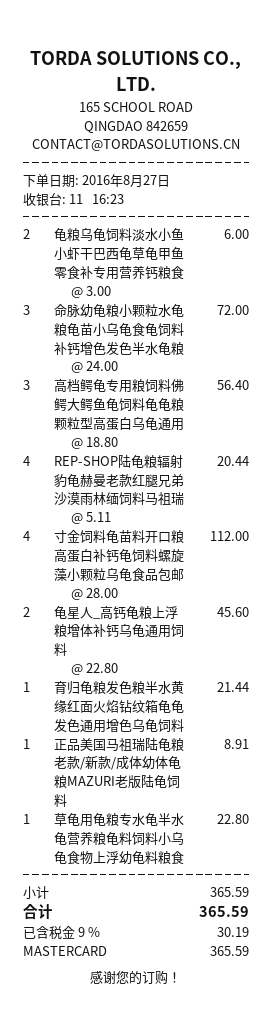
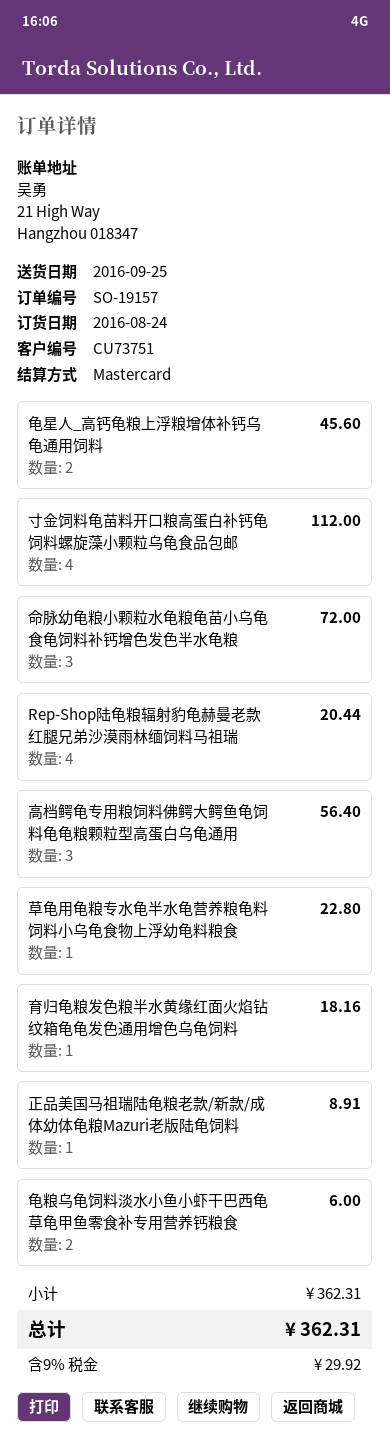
order date: 2016-08-27 -> 2016-08-24
育归龟粮发色粮半水黄缘红面火焰钻纹箱龟龟发色通用增色乌龟饲料: 1 for 21.44 -> 1 for 18.16
subtotal: 365.59 -> 362.31
tax: 9% = 30.19 -> 9% = 29.92
total: 365.59 -> 362.31

